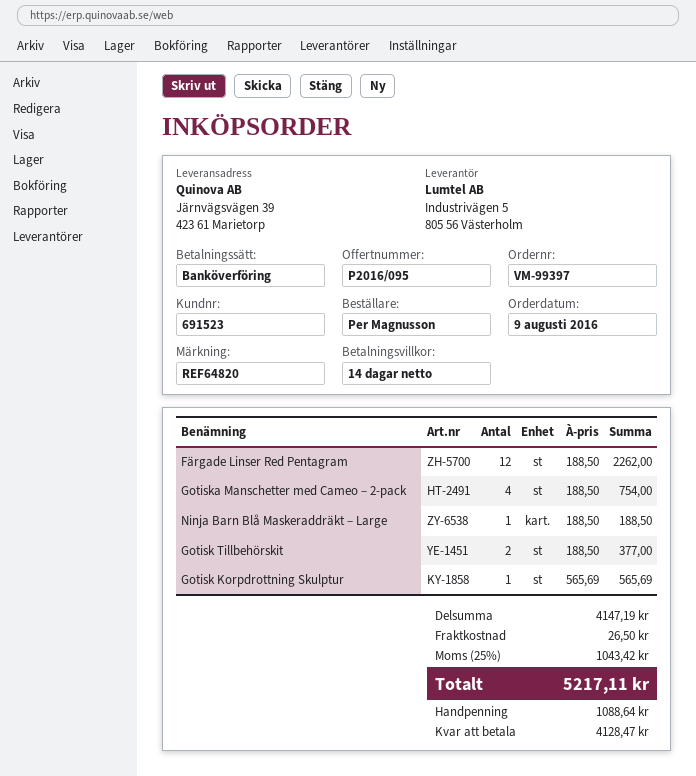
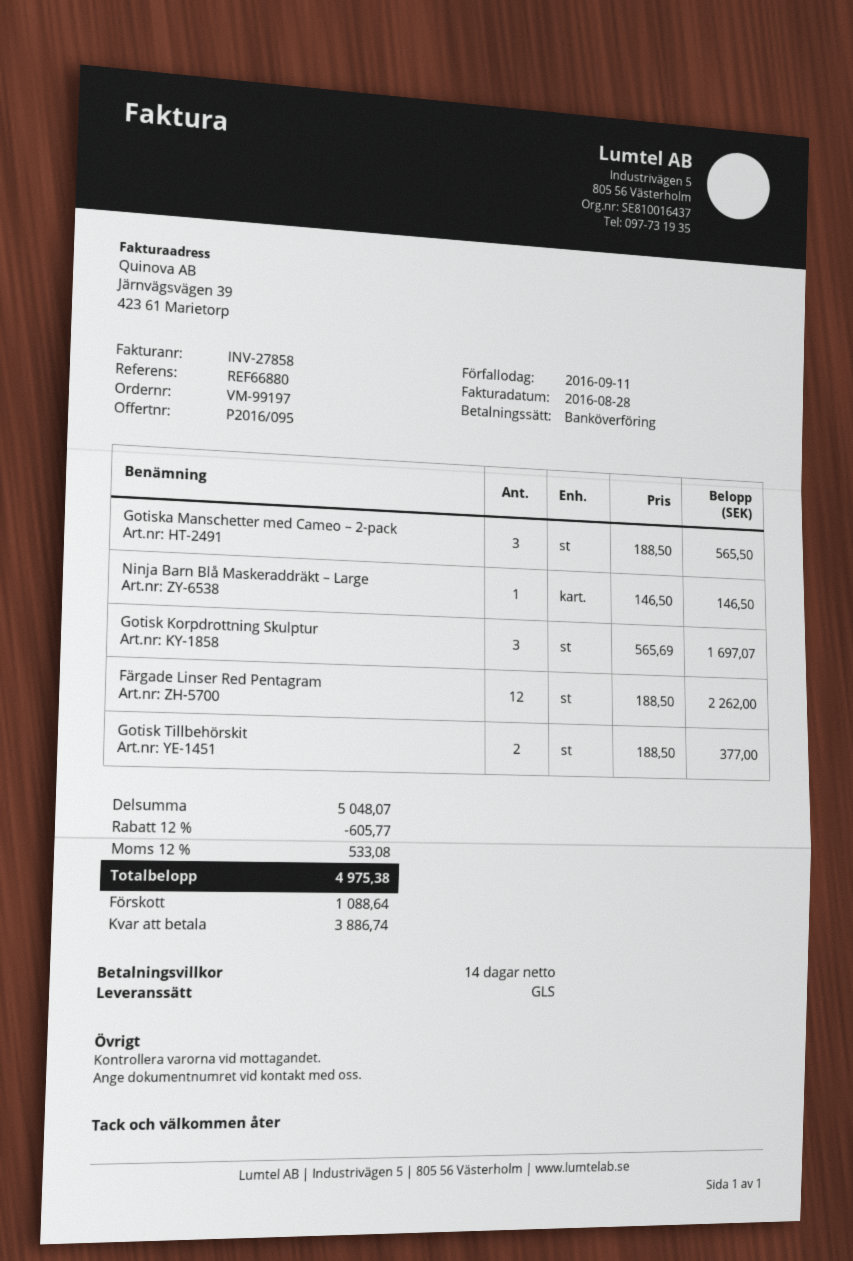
order number: VM-99397 -> VM-99197
reference: REF64820 -> REF66880
Gotiska Manschetter med Cameo – 2-pack: 4 x 188.50 = 754.00 -> 3 x 188.50 = 565.50
Ninja Barn Blå Maskeraddräkt – Large: 1 x 188.50 = 188.50 -> 1 x 146.50 = 146.50
Gotisk Korpdrottning Skulptur: 1 x 565.69 = 565.69 -> 3 x 565.69 = 1697.07
subtotal: 4147.19 -> 5048.07
discount: none -> 12% = 605.77
shipping: 26.50 -> none
tax: 25% = 1043.42 -> 12% = 533.08
total: 5217.11 -> 4975.38
balance: 4128.47 -> 3886.74

